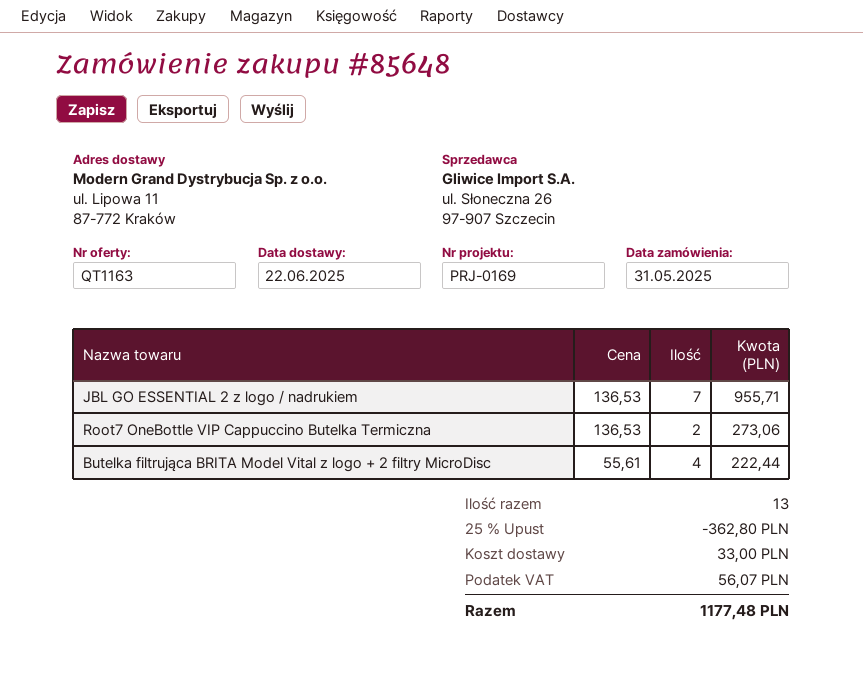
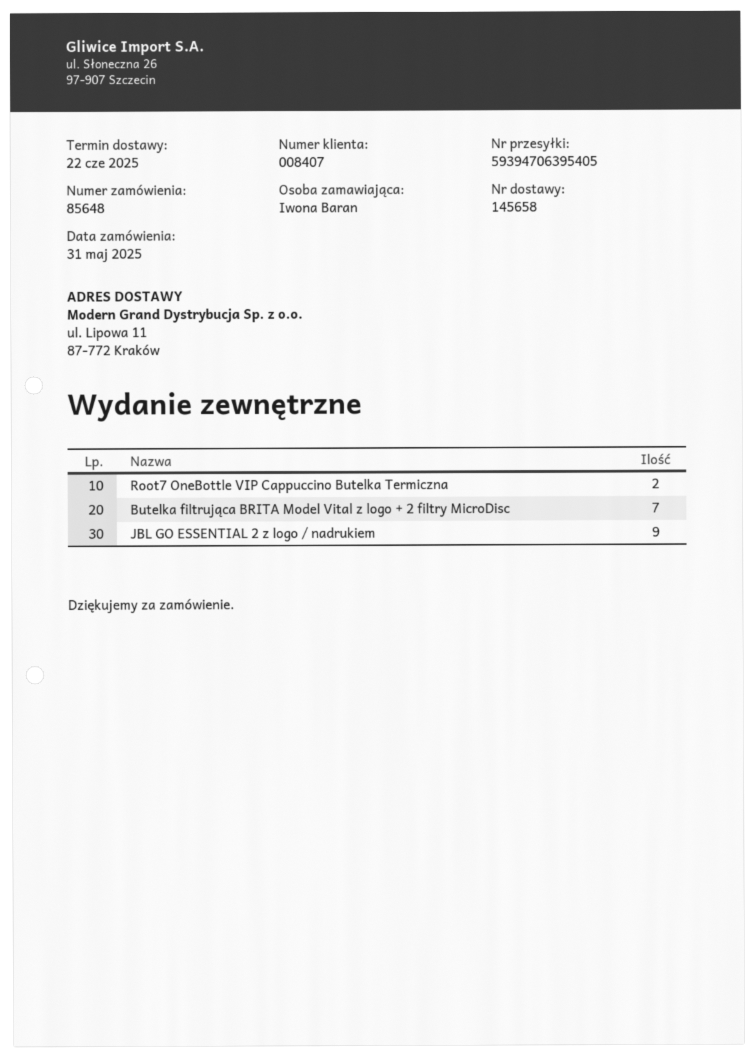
JBL GO ESSENTIAL 2 z logo / nadrukiem: 7 -> 9
Butelka filtrująca BRITA Model Vital z logo + 2 filtry MicroDisc: 4 -> 7

